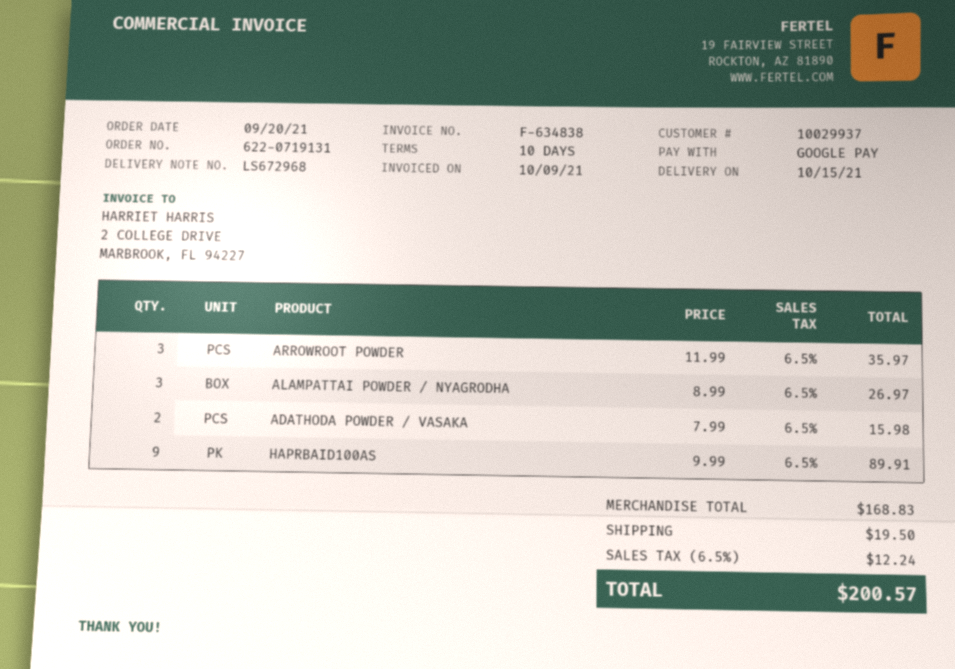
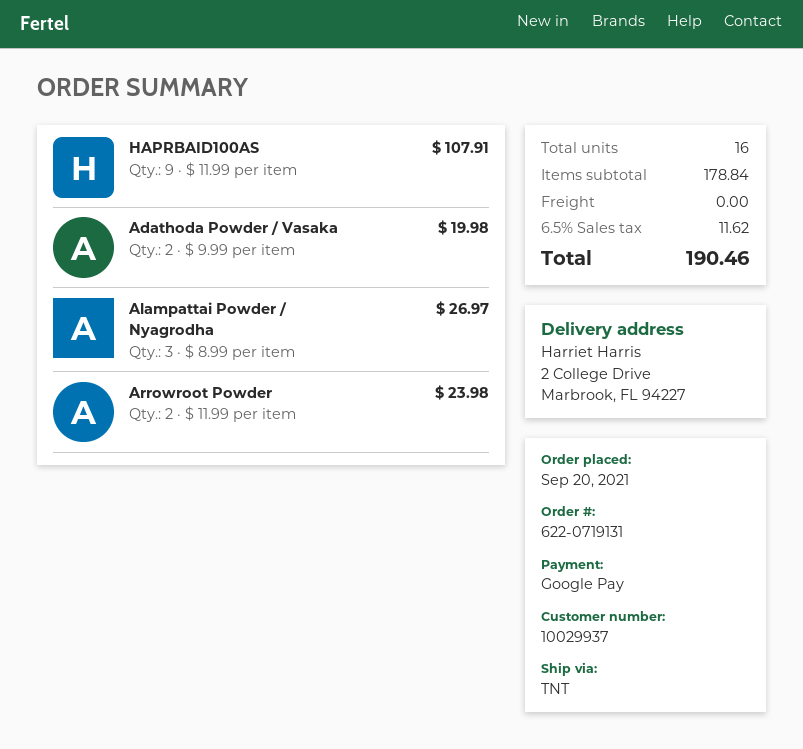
ARROWROOT POWDER: 3 x 11.99 = 35.97 -> 2 x 11.99 = 23.98
ADATHODA POWDER / VASAKA: 2 x 7.99 = 15.98 -> 2 x 9.99 = 19.98
HAPRBAID100AS: 9 x 9.99 = 89.91 -> 9 x 11.99 = 107.91
subtotal: 168.83 -> 178.84
shipping: 19.50 -> 0.00
tax: 6.5% = 12.24 -> 6.5% = 11.62
total: 200.57 -> 190.46

